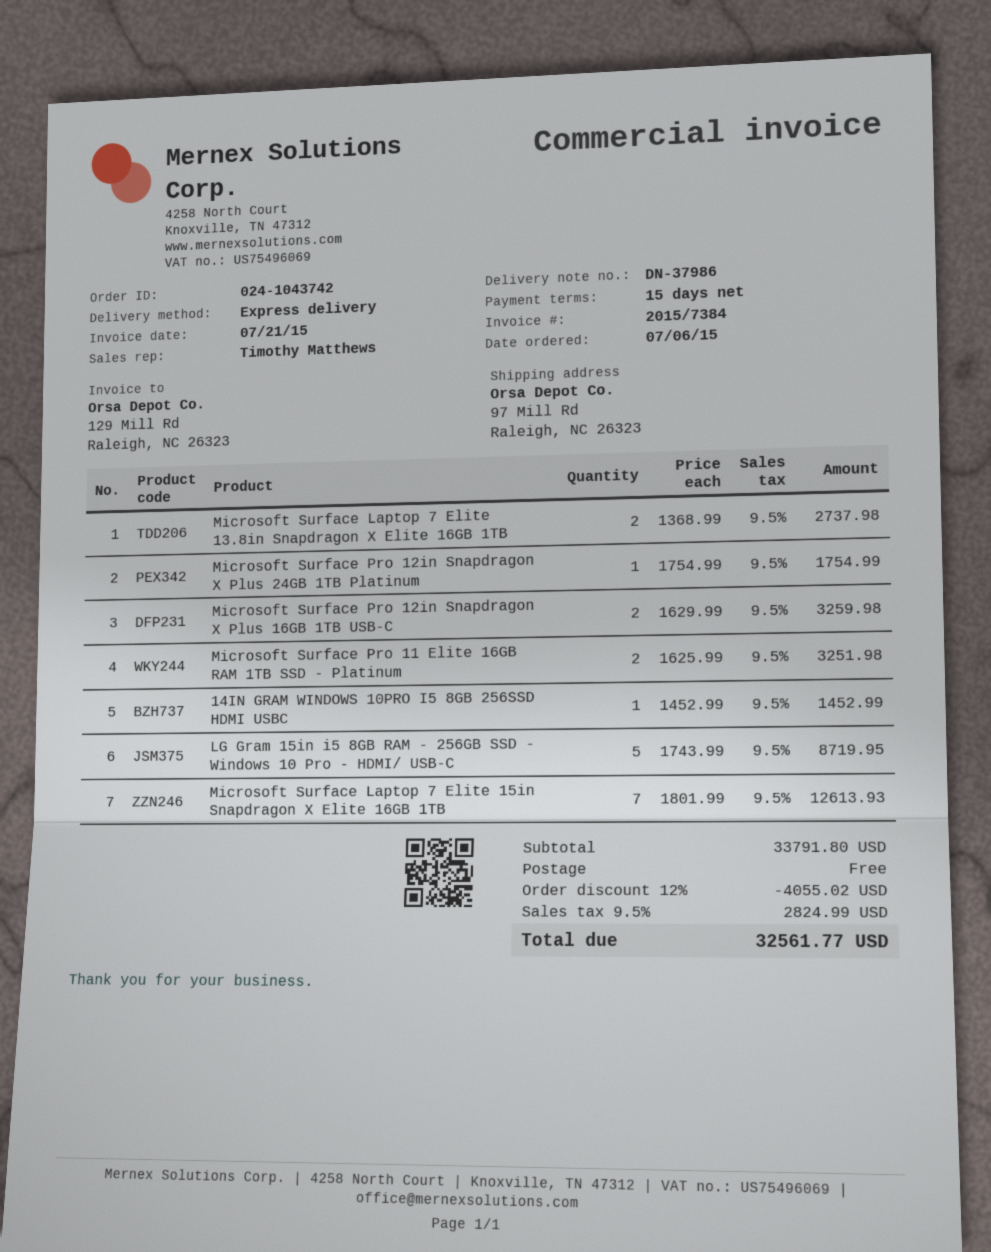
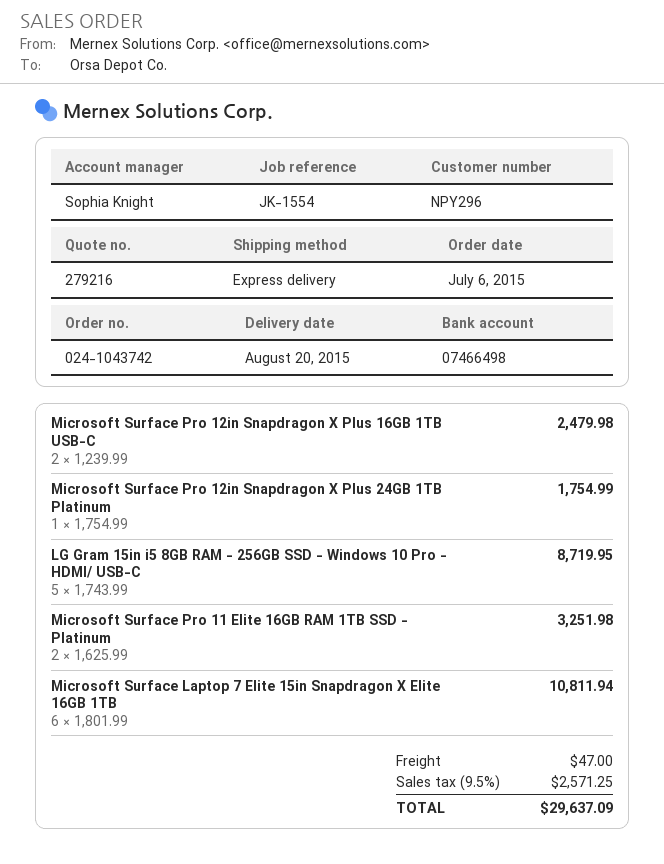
sales rep: Timothy Matthews -> Sophia Knight
Microsoft Surface Laptop 7 Elite 13.8in Snapdragon X Elite 16GB 1TB: 2 x 1368.99 = 2737.98 -> none
Microsoft Surface Pro 12in Snapdragon X Plus 16GB 1TB USB-C: 2 x 1629.99 = 3259.98 -> 2 x 1239.99 = 2479.98
14IN GRAM WINDOWS 10PRO I5 8GB 256SSD HDMI USBC: 1 x 1452.99 = 1452.99 -> none
Microsoft Surface Laptop 7 Elite 15in Snapdragon X Elite 16GB 1TB: 7 x 1801.99 = 12613.93 -> 6 x 1801.99 = 10811.94
discount: 12% = 4055.02 -> none
shipping: 0.00 -> 47.00
tax: 9.5% = 2824.99 -> 9.5% = 2571.25
total: 32561.77 -> 29637.09

